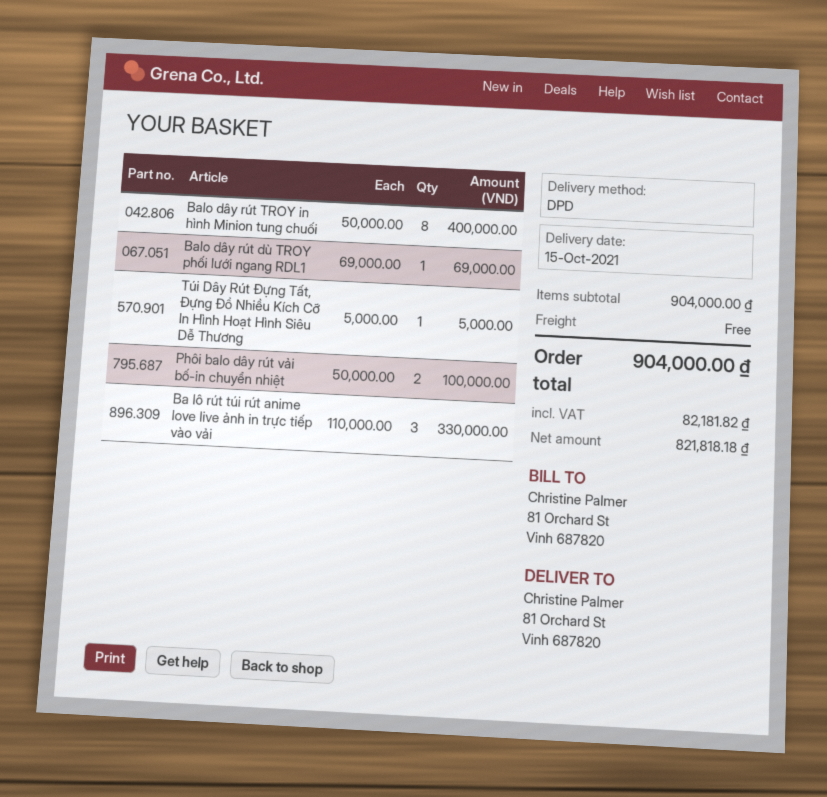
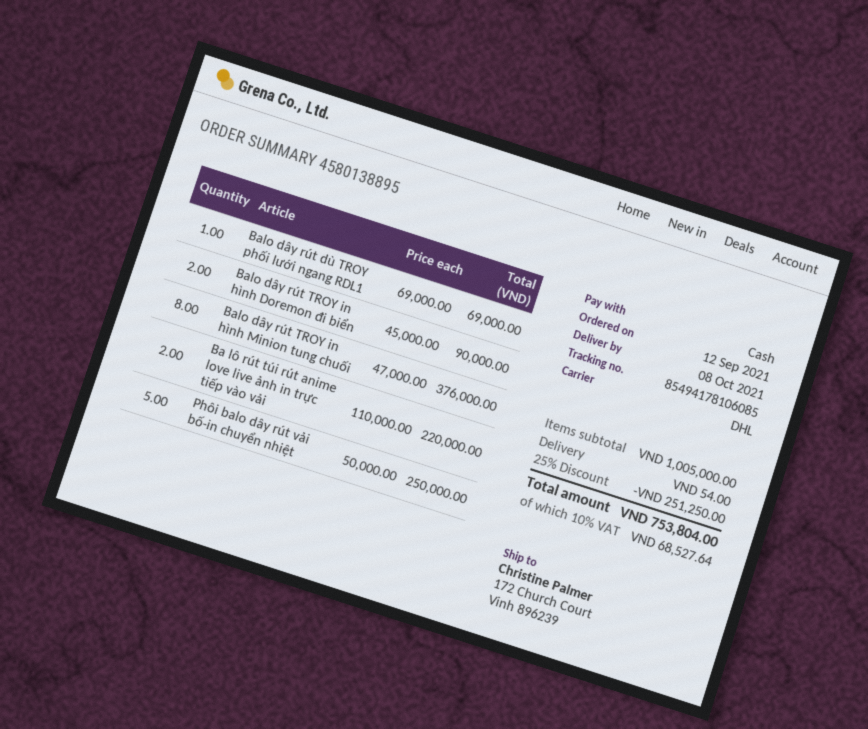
delivery date: 2021-10-15 -> 2021-10-08
shipping method: DPD -> DHL
ship to: 81 Orchard St, Vinh 687820 -> 172 Church Court, Vinh 896239
Balo dây rút TROY in hình Minion tung chuối: 8 x 50000.00 = 400000.00 -> 8 x 47000.00 = 376000.00
Túi Dây Rút Đựng Tất, Đựng Đồ Nhiều Kích Cỡ In Hình Hoạt Hình Siêu Dễ Thương: 1 x 5000.00 = 5000.00 -> none
Phôi balo dây rút vải bố-in chuyển nhiệt: 2 x 50000.00 = 100000.00 -> 5 x 50000.00 = 250000.00
Ba lô rút túi rút anime love live ảnh in trực tiếp vào vải: 3 x 110000.00 = 330000.00 -> 2 x 110000.00 = 220000.00
Balo dây rút TROY in hình Doremon đi biển: none -> 2 x 45000.00 = 90000.00
subtotal: 904000.00 -> 1005000.00
discount: none -> 25% = 251250.00
shipping: 0.00 -> 54.00
tax: 82181.82 -> 68527.64
total: 904000.00 -> 753804.00

